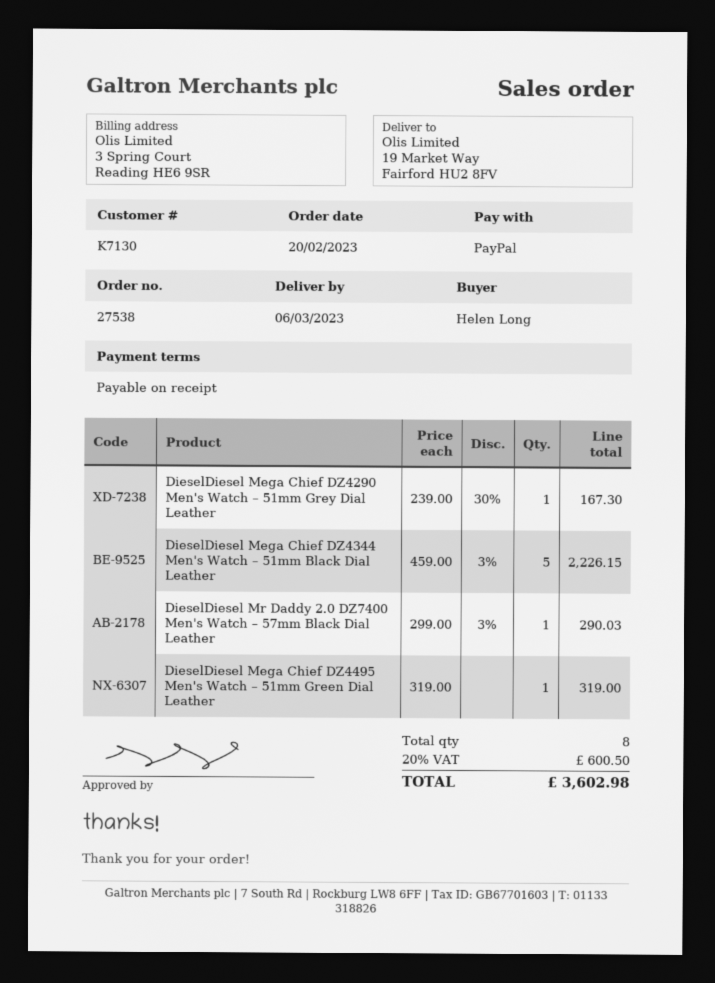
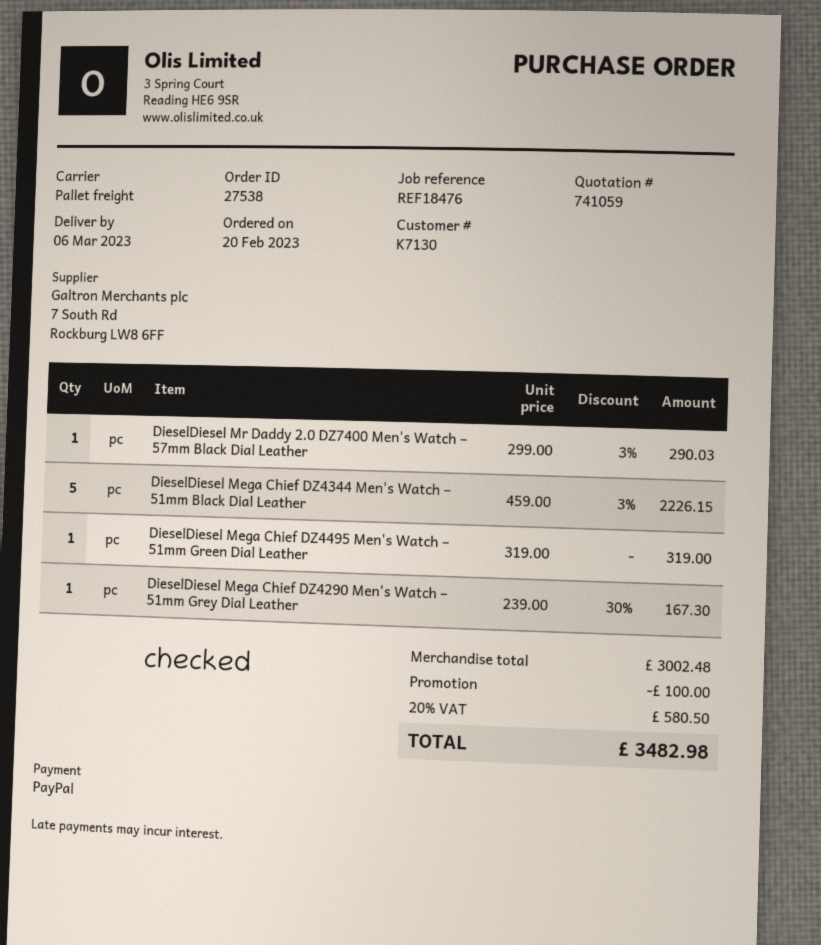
discount: none -> 100.00
tax: 20% = 600.50 -> 20% = 580.50
total: 3602.98 -> 3482.98

